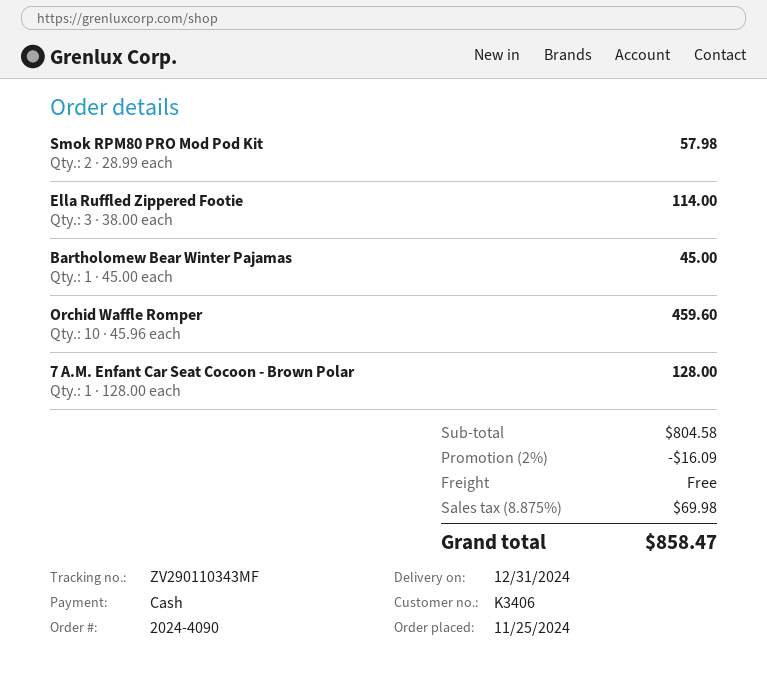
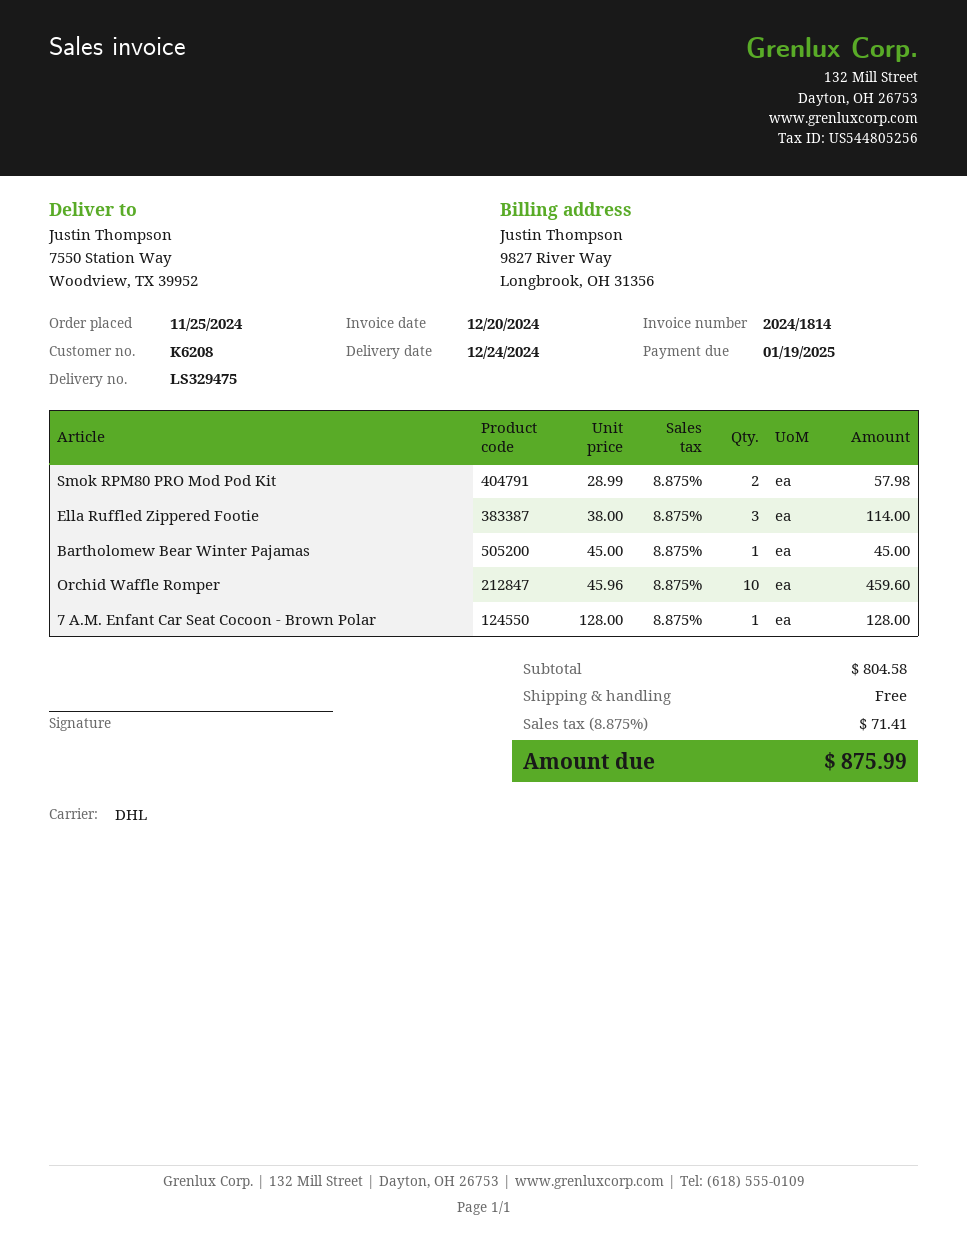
delivery date: 2024-12-31 -> 2024-12-24
customer number: K3406 -> K6208
discount: 2% = 16.09 -> none
tax: 8.875% = 69.98 -> 8.875% = 71.41
total: 858.47 -> 875.99

